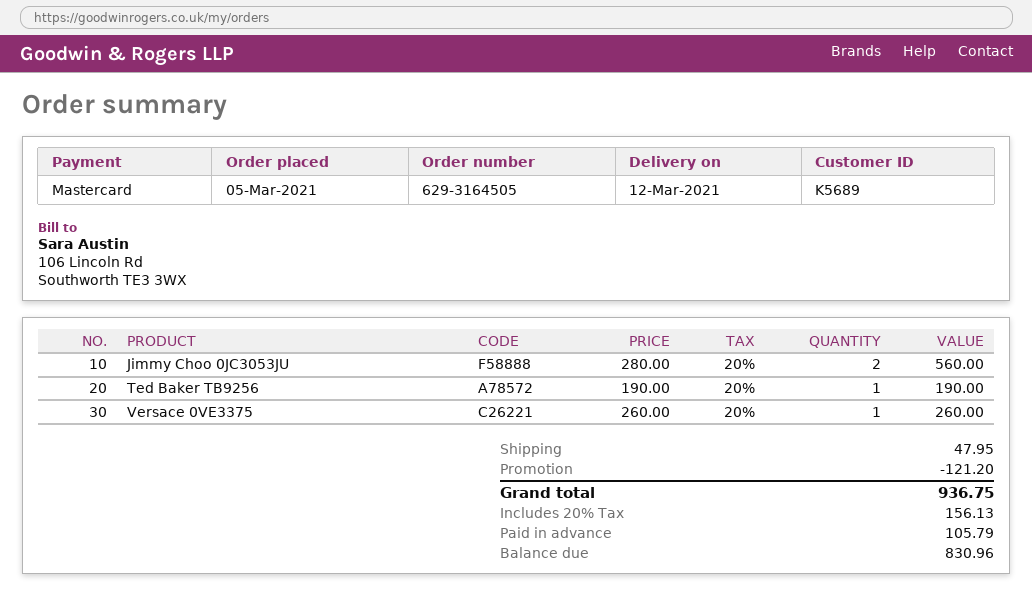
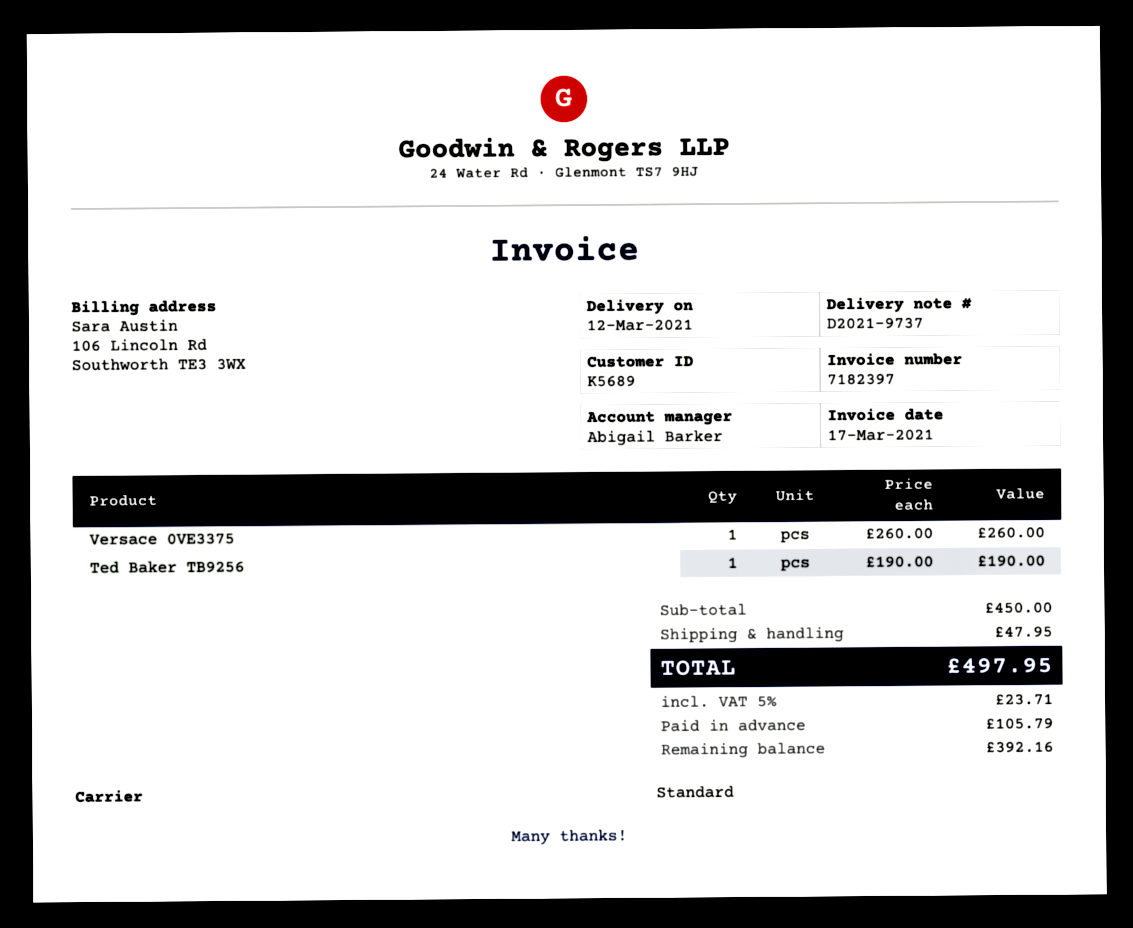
Jimmy Choo 0JC3053JU: 2 x 280.00 = 560.00 -> none
discount: 121.20 -> none
tax: 20% = 156.13 -> 5% = 23.71
total: 936.75 -> 497.95
balance: 830.96 -> 392.16

